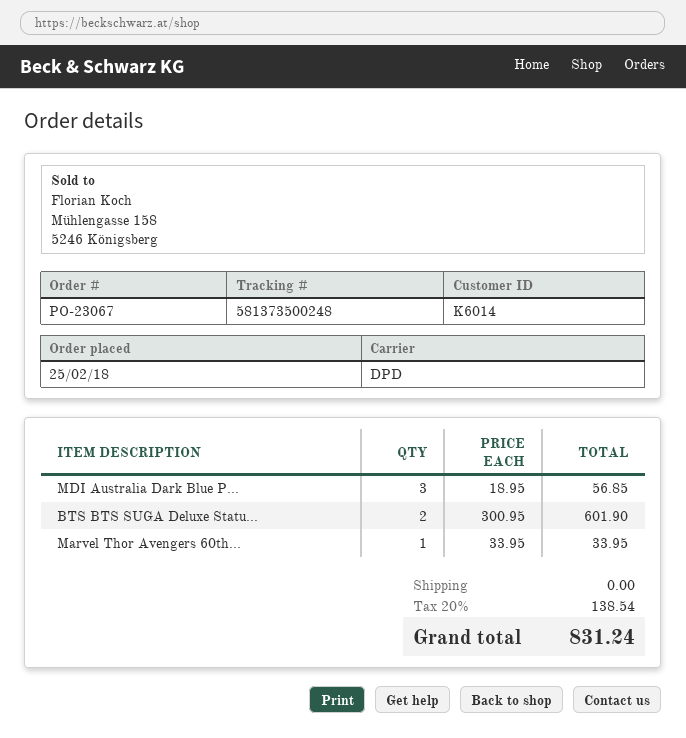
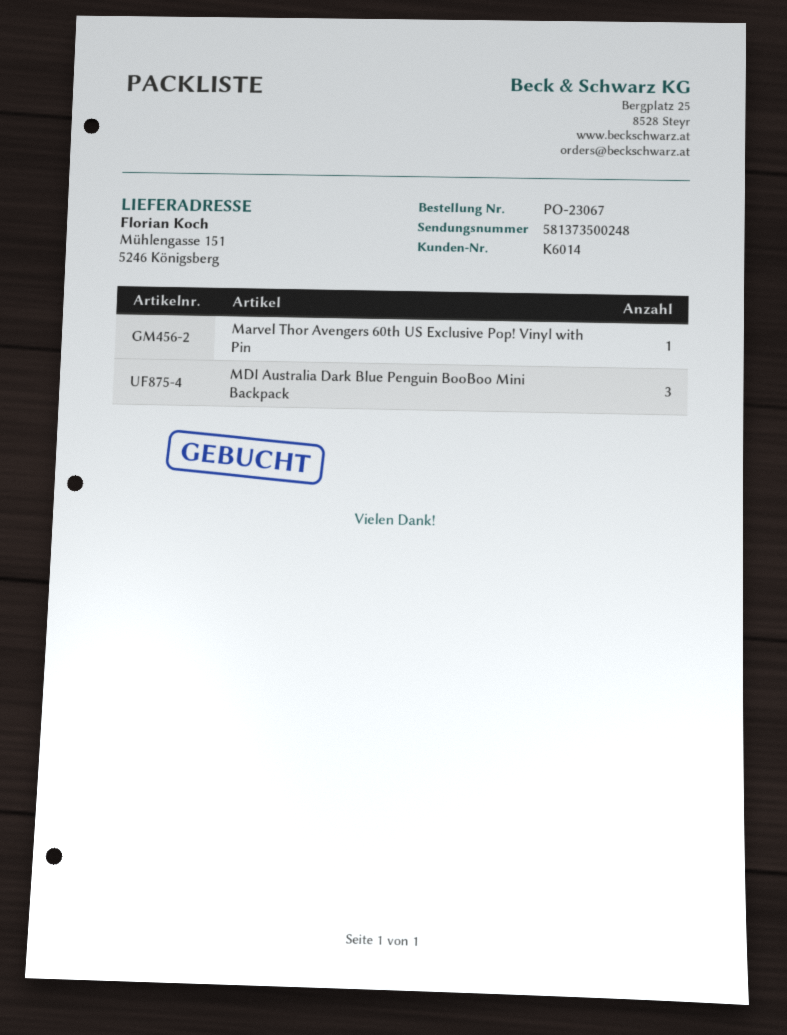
BTS BTS SUGA Deluxe Statu...: 2 -> none

